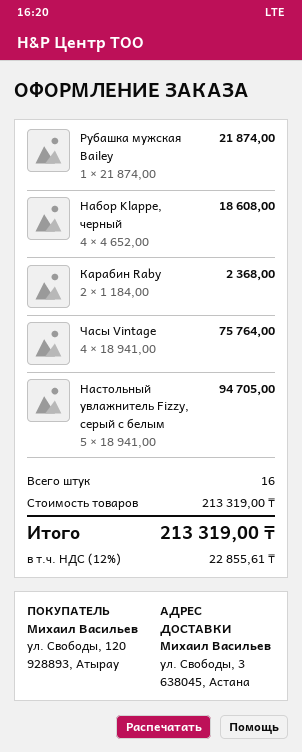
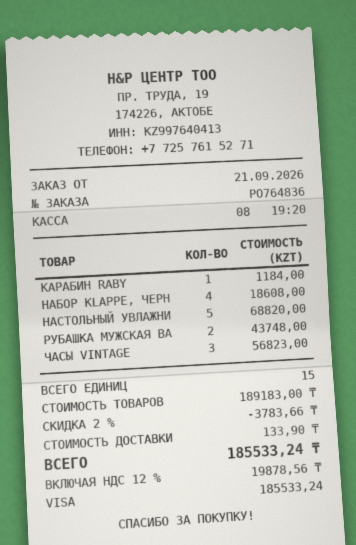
Рубашка мужская Bailey: 1 for 21874.00 -> 2 for 43748.00
Карабин Raby: 2 for 2368.00 -> 1 for 1184.00
Часы Vintage: 4 for 75764.00 -> 3 for 56823.00
Настольный увлажнитель Fizzy, серый с белым: 5 for 94705.00 -> 5 for 68820.00
total quantity: 16 -> 15
subtotal: 213319.00 -> 189183.00
discount: none -> 2% = 3783.66
shipping: none -> 133.90
tax: 12% = 22855.61 -> 12% = 19878.56
total: 213319.00 -> 185533.24

